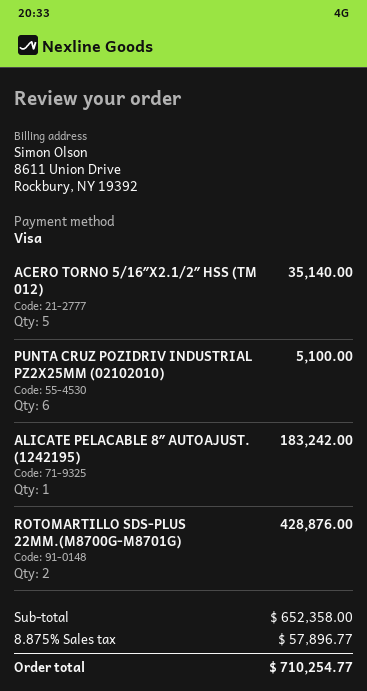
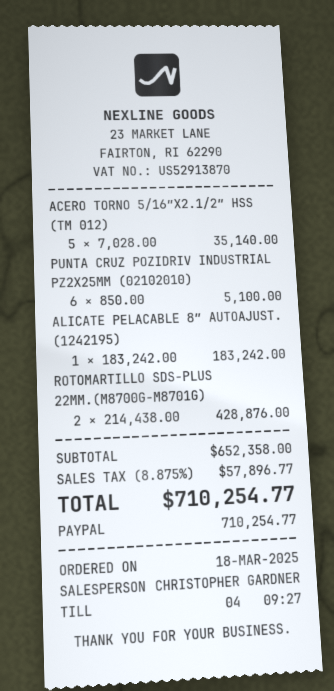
payment method: Visa -> PayPal

